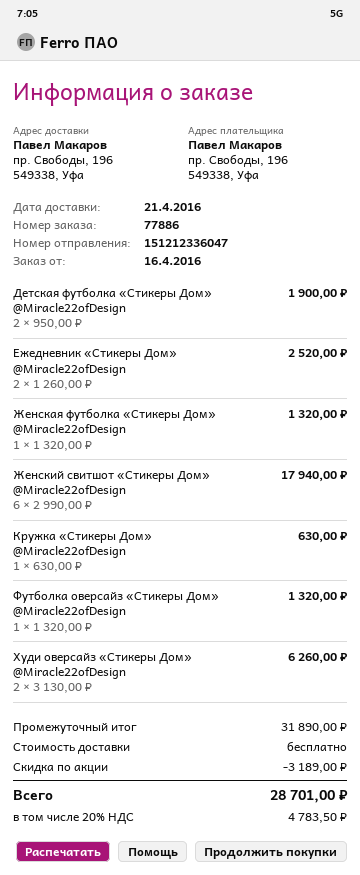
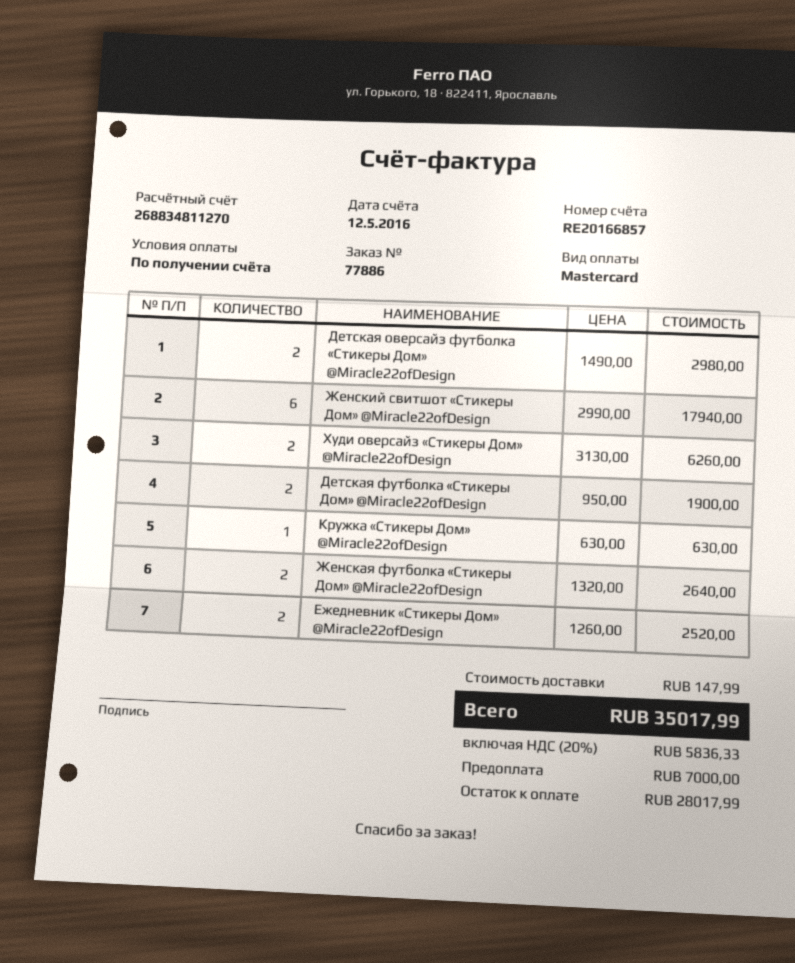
Женская футболка «Стикеры Дом» @Miracle22ofDesign: 1 x 1320.00 = 1320.00 -> 2 x 1320.00 = 2640.00
Футболка оверсайз «Стикеры Дом» @Miracle22ofDesign: 1 x 1320.00 = 1320.00 -> none
Детская оверсайз футболка «Стикеры Дом» @Miracle22ofDesign: none -> 2 x 1490.00 = 2980.00
discount: 3189.00 -> none
shipping: 0.00 -> 147.99
tax: 20% = 4783.50 -> 20% = 5836.33
total: 28701.00 -> 35017.99

